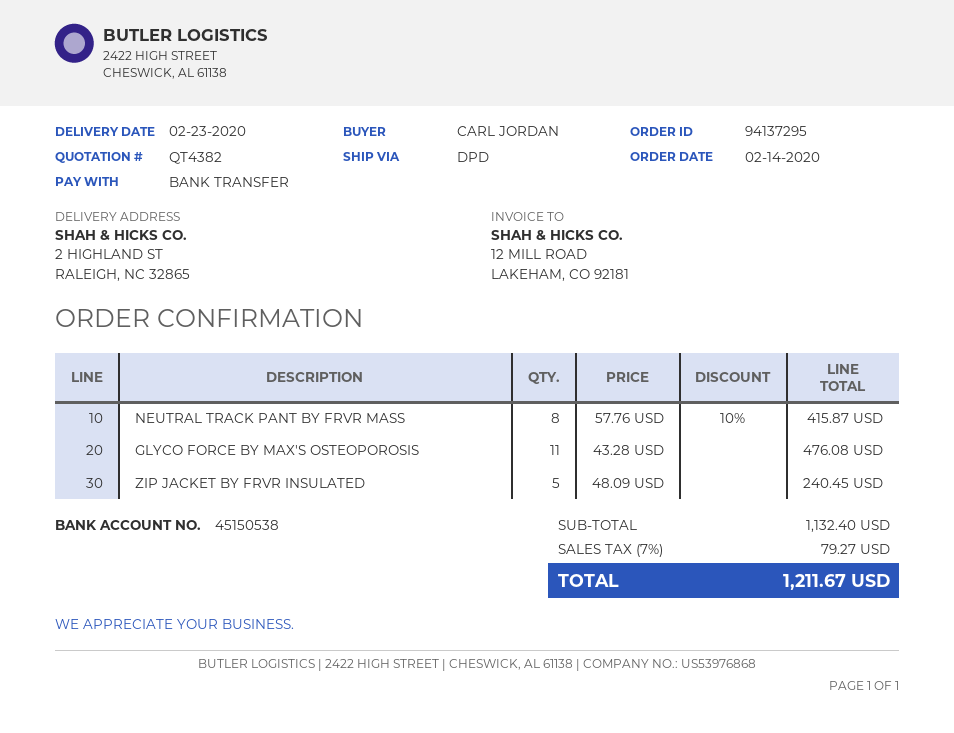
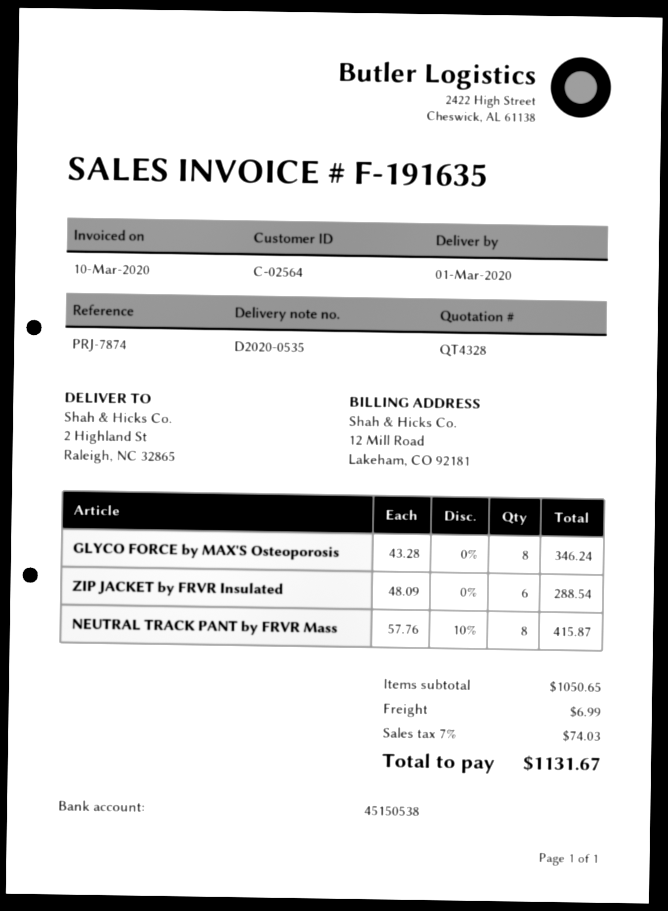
quote number: QT4382 -> QT4328
delivery date: 2020-02-23 -> 2020-03-01
GLYCO FORCE BY MAX'S OSTEOPOROSIS: 11 x 43.28 = 476.08 -> 8 x 43.28 = 346.24
ZIP JACKET BY FRVR INSULATED: 5 x 48.09 = 240.45 -> 6 x 48.09 = 288.54
subtotal: 1132.40 -> 1050.65
shipping: none -> 6.99
tax: 7% = 79.27 -> 7% = 74.03
total: 1211.67 -> 1131.67

